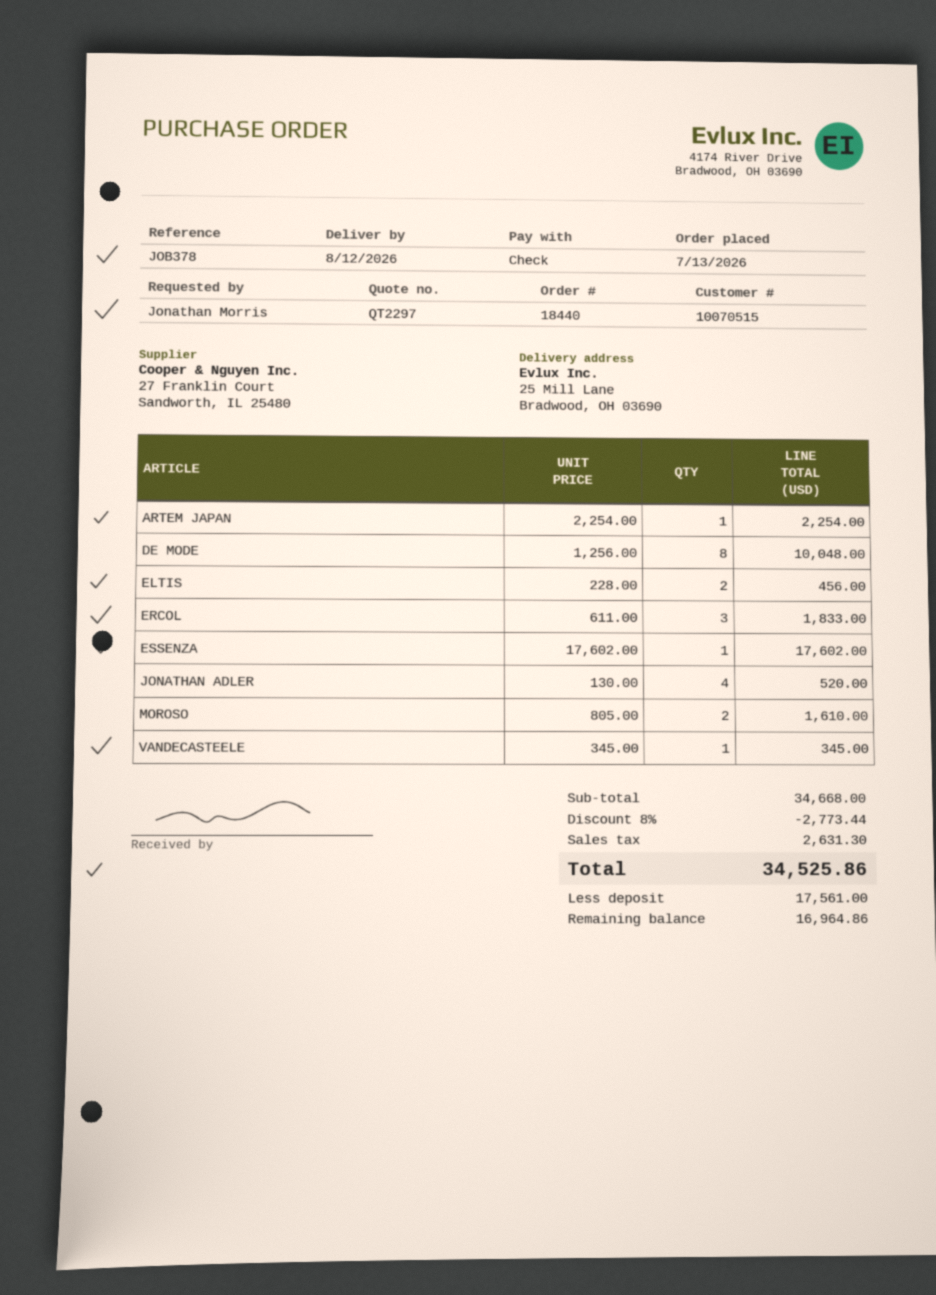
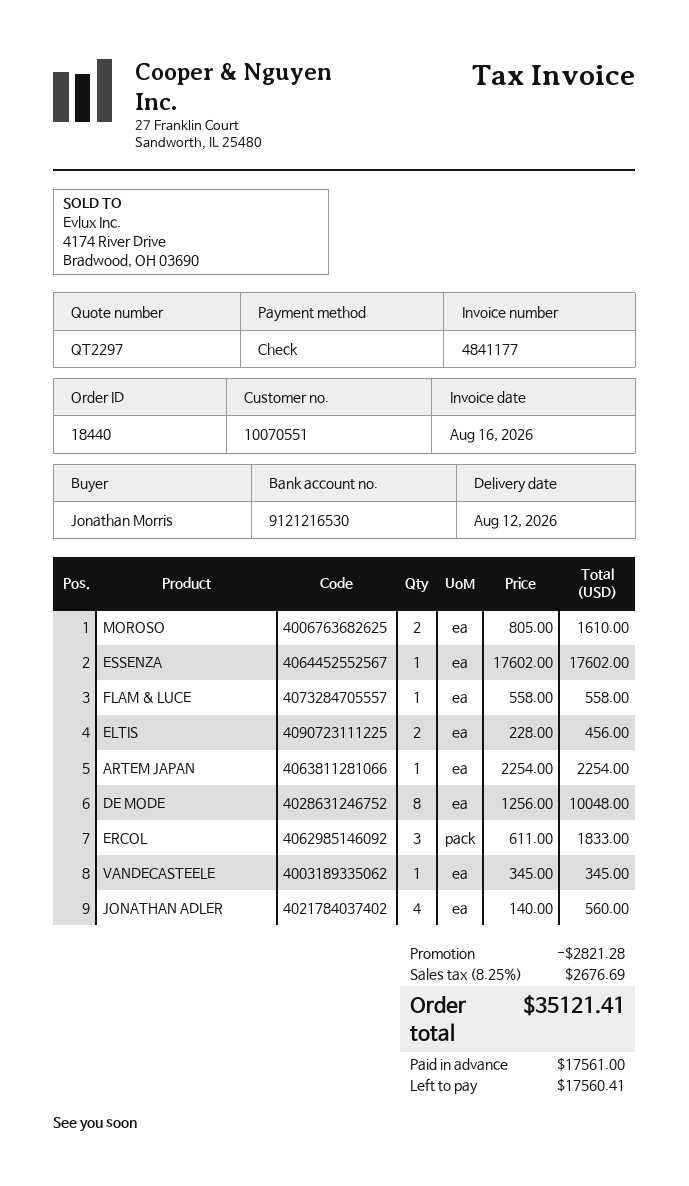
customer number: 10070515 -> 10070551
JONATHAN ADLER: 4 x 130.00 = 520.00 -> 4 x 140.00 = 560.00
FLAM & LUCE: none -> 1 x 558.00 = 558.00
discount: 2773.44 -> 2821.28
tax: 2631.30 -> 2676.69
total: 34525.86 -> 35121.41
balance: 16964.86 -> 17560.41

